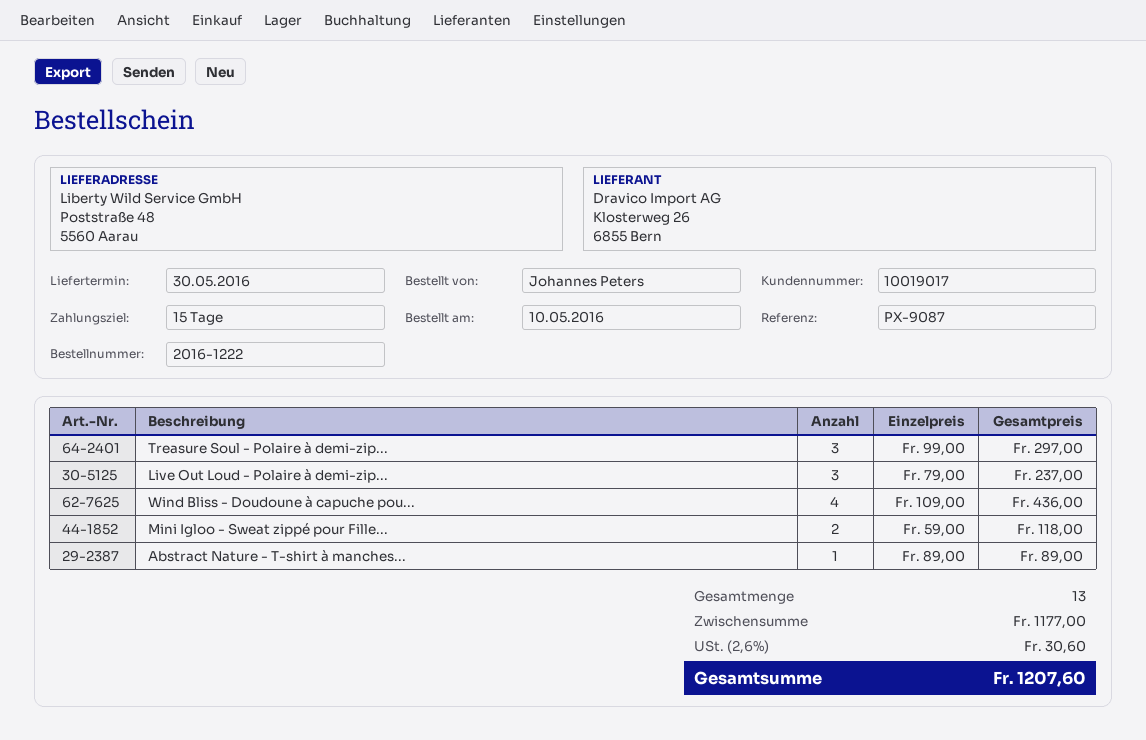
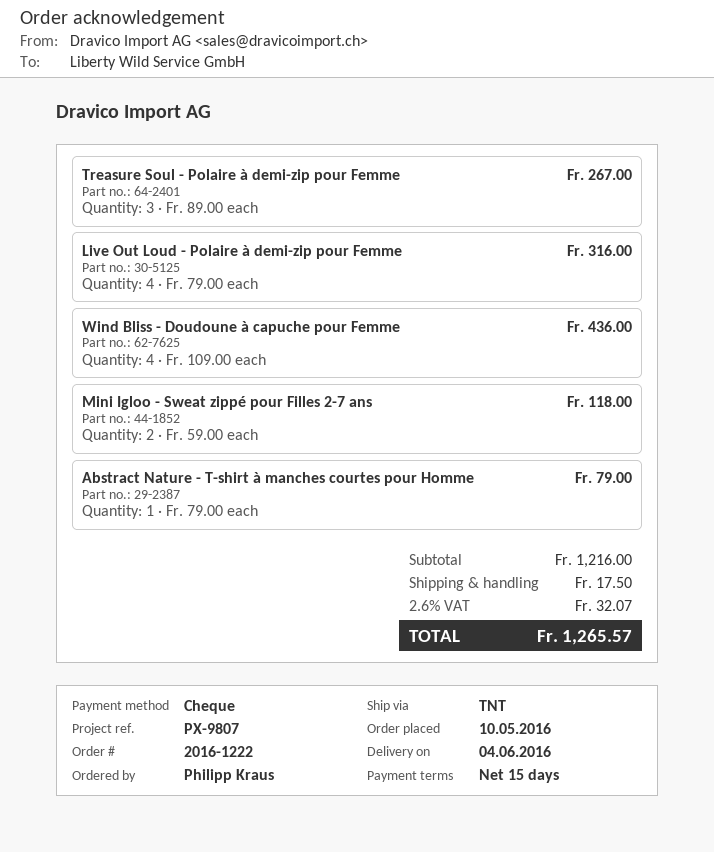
delivery date: 2016-05-30 -> 2016-06-04
reference: PX-9087 -> PX-9807
ordered by: Johannes Peters -> Philipp Kraus
Treasure Soul - Polaire à demi-zip...: 3 x 99.00 = 297.00 -> 3 x 89.00 = 267.00
Live Out Loud - Polaire à demi-zip...: 3 x 79.00 = 237.00 -> 4 x 79.00 = 316.00
Abstract Nature - T-shirt à manches...: 1 x 89.00 = 89.00 -> 1 x 79.00 = 79.00
subtotal: 1177.00 -> 1216.00
shipping: none -> 17.50
tax: 2.6% = 30.60 -> 2.6% = 32.07
total: 1207.60 -> 1265.57

